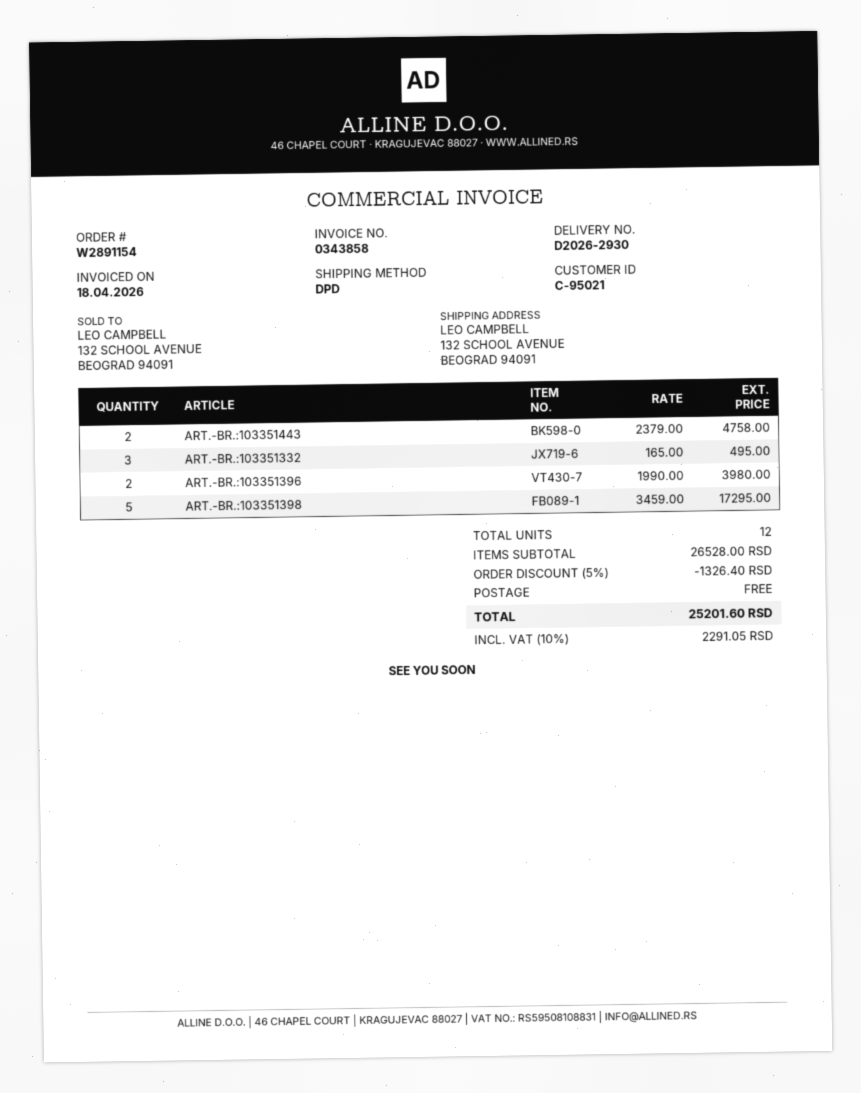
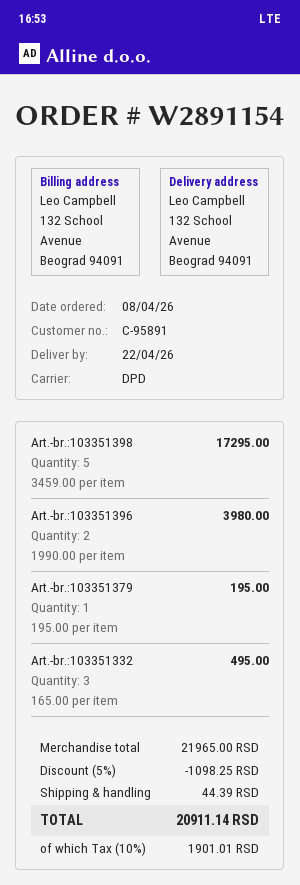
customer number: C-95021 -> C-95891
ART.-BR.:103351443: 2 x 2379.00 = 4758.00 -> none
Art.-br.:103351379: none -> 1 x 195.00 = 195.00
subtotal: 26528.00 -> 21965.00
discount: 5% = 1326.40 -> 5% = 1098.25
shipping: 0.00 -> 44.39
tax: 10% = 2291.05 -> 10% = 1901.01
total: 25201.60 -> 20911.14

